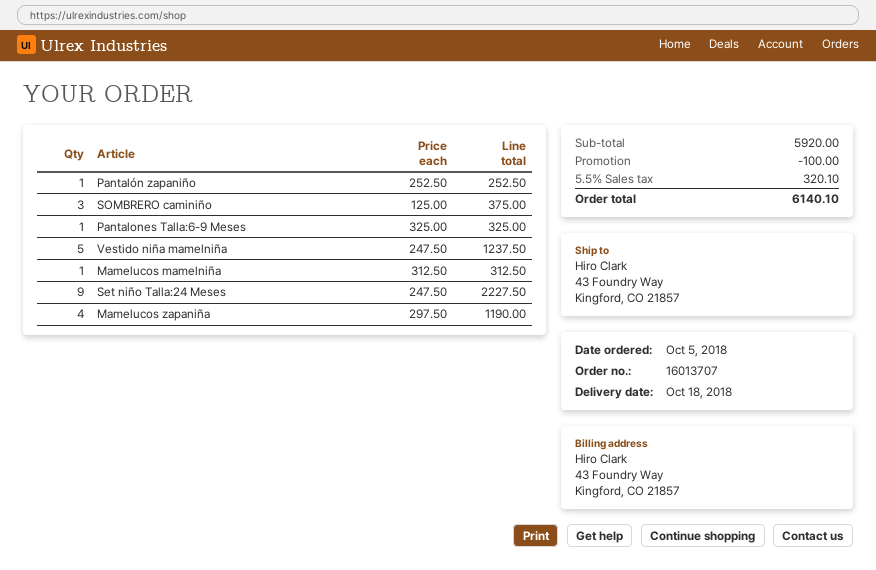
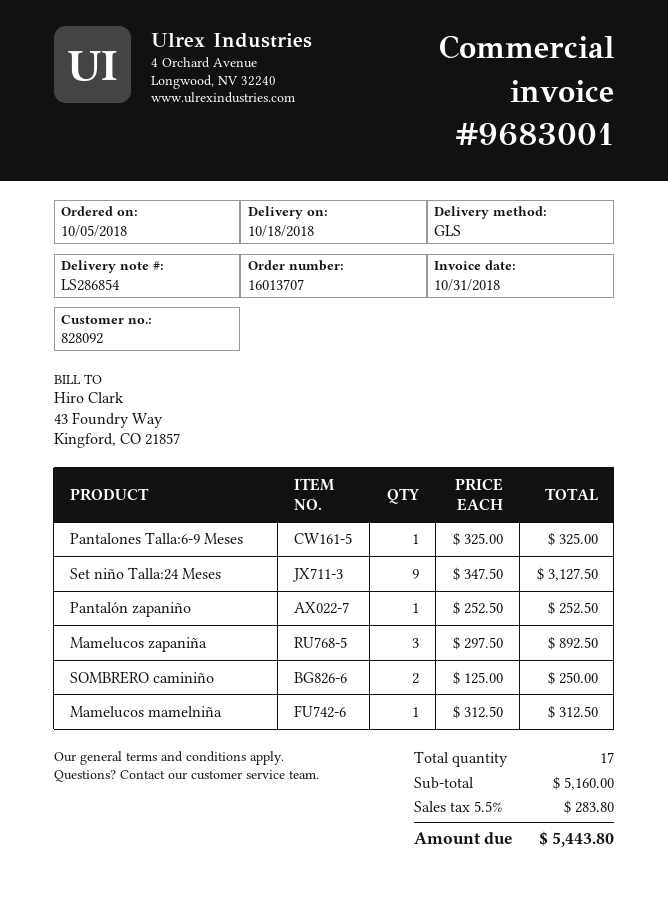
SOMBRERO caminiño: 3 x 125.00 = 375.00 -> 2 x 125.00 = 250.00
Vestido niña mamelniña: 5 x 247.50 = 1237.50 -> none
Set niño Talla:24 Meses: 9 x 247.50 = 2227.50 -> 9 x 347.50 = 3127.50
Mamelucos zapaniña: 4 x 297.50 = 1190.00 -> 3 x 297.50 = 892.50
subtotal: 5920.00 -> 5160.00
discount: 100.00 -> none
tax: 5.5% = 320.10 -> 5.5% = 283.80
total: 6140.10 -> 5443.80

